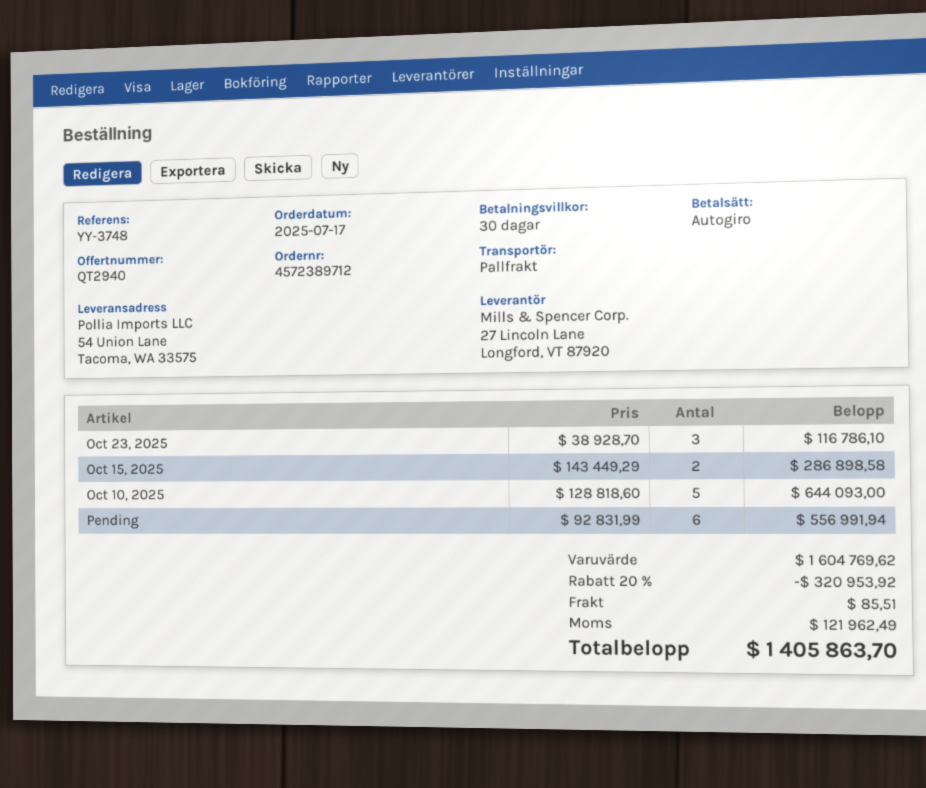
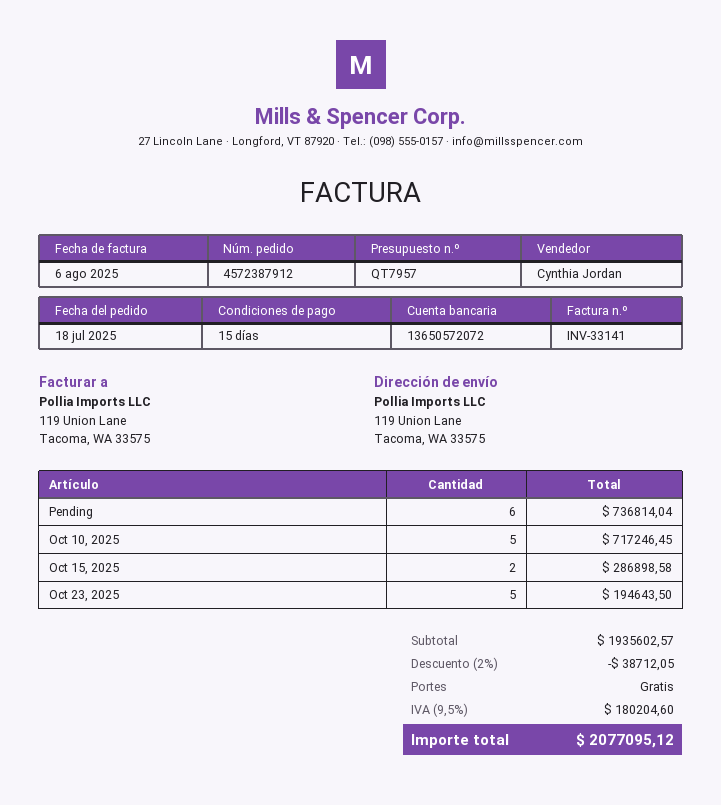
quote number: QT2940 -> QT7957
order number: 4572389712 -> 4572387912
order date: 2025-07-17 -> 2025-07-18
payment terms: 30 days -> 15 days
ship to: 54 Union Lane, Tacoma, WA 33575 -> 119 Union Lane, Tacoma, WA 33575
Oct 23, 2025: 3 for 116786.10 -> 5 for 194643.50
Oct 10, 2025: 5 for 644093.00 -> 5 for 717246.45
Pending: 6 for 556991.94 -> 6 for 736814.04
subtotal: 1604769.62 -> 1935602.57
discount: 20% = 320953.92 -> 2% = 38712.05
shipping: 85.51 -> 0.00
tax: 121962.49 -> 180204.60
total: 1405863.70 -> 2077095.12

